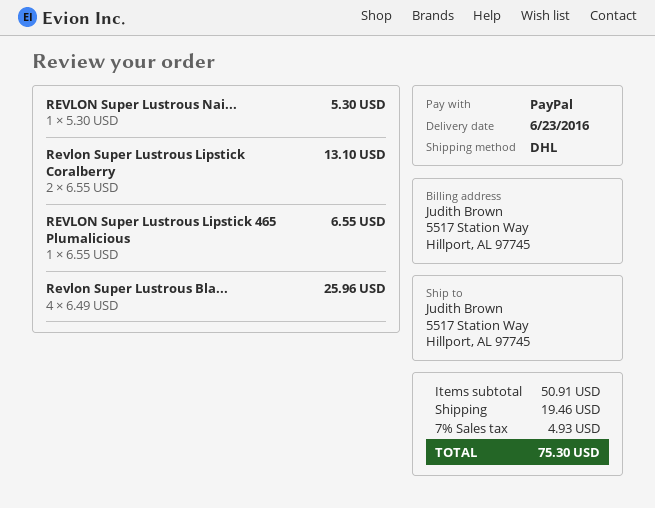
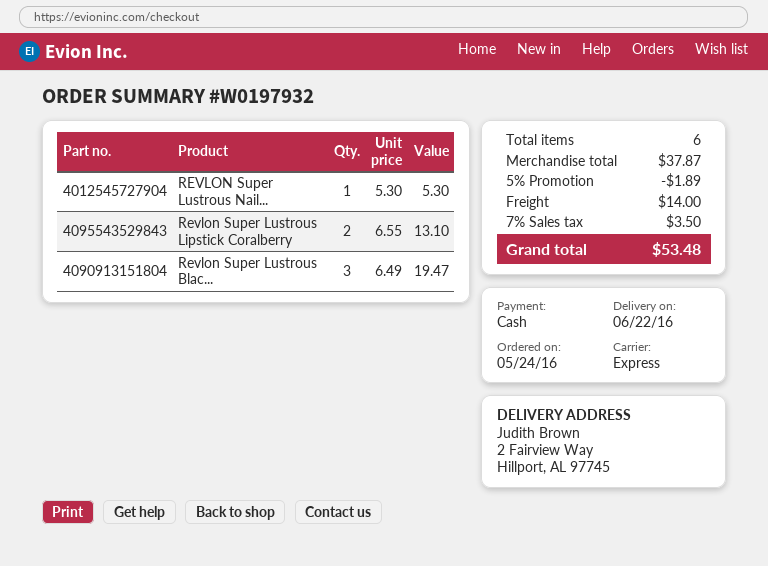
delivery date: 2016-06-23 -> 2016-06-22
payment method: PayPal -> cash
shipping method: DHL -> express
ship to: 5517 Station Way, Hillport, AL 97745 -> 2 Fairview Way, Hillport, AL 97745
REVLON Super Lustrous Lipstick 465 Plumalicious: 1 x 6.55 = 6.55 -> none
Revlon Super Lustrous Bla...: 4 x 6.49 = 25.96 -> 3 x 6.49 = 19.47
subtotal: 50.91 -> 37.87
discount: none -> 5% = 1.89
shipping: 19.46 -> 14.00
tax: 7% = 4.93 -> 7% = 3.50
total: 75.30 -> 53.48

